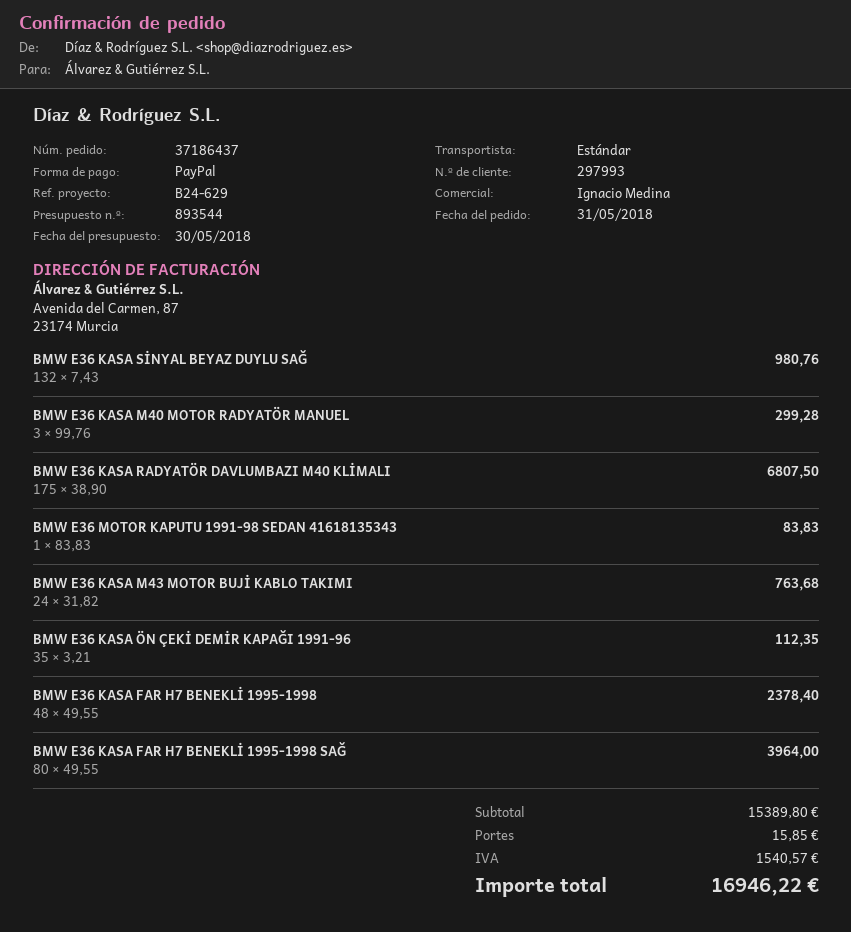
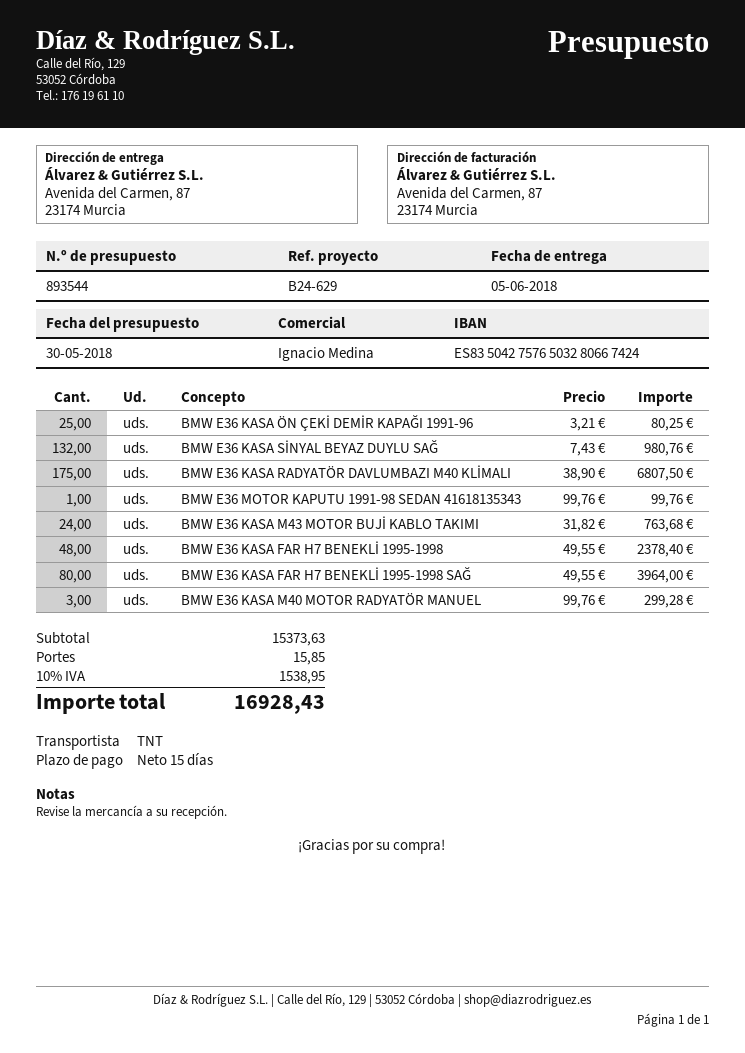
shipping method: standard -> TNT
BMW E36 MOTOR KAPUTU 1991-98 SEDAN 41618135343: 1 x 83.83 = 83.83 -> 1 x 99.76 = 99.76
BMW E36 KASA ÖN ÇEKİ DEMİR KAPAĞI 1991-96: 35 x 3.21 = 112.35 -> 25 x 3.21 = 80.25
subtotal: 15389.80 -> 15373.63
tax: 1540.57 -> 1538.95
total: 16946.22 -> 16928.43

